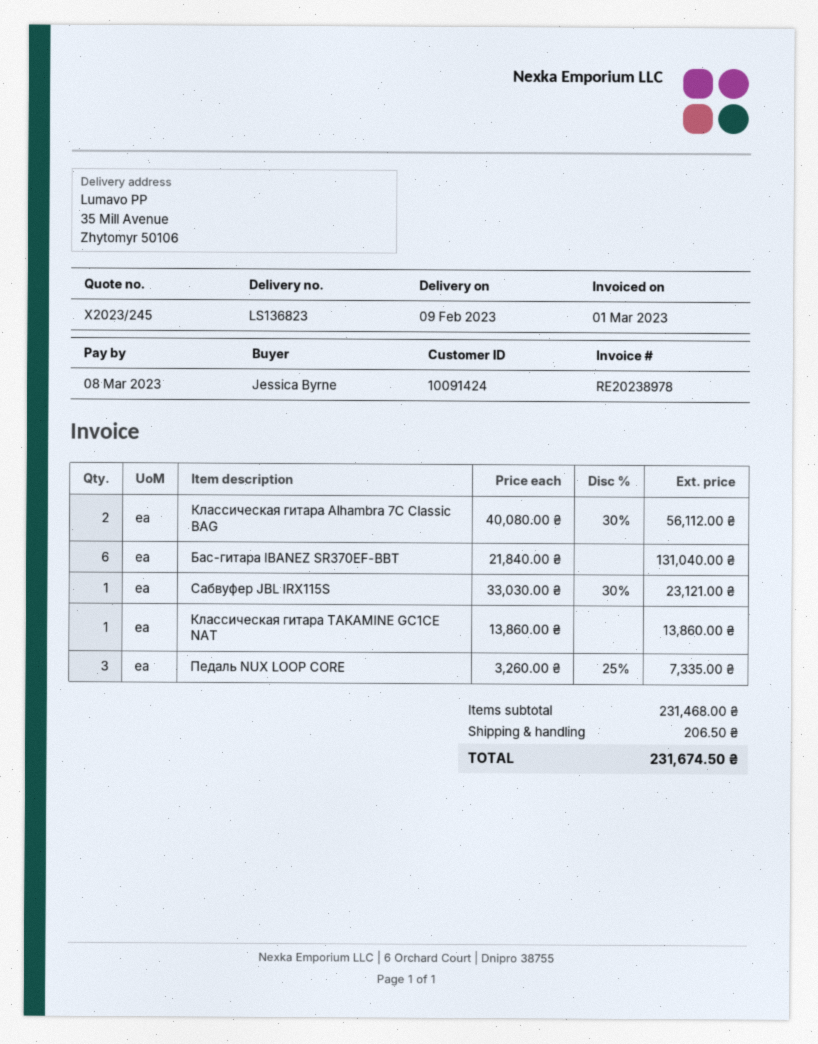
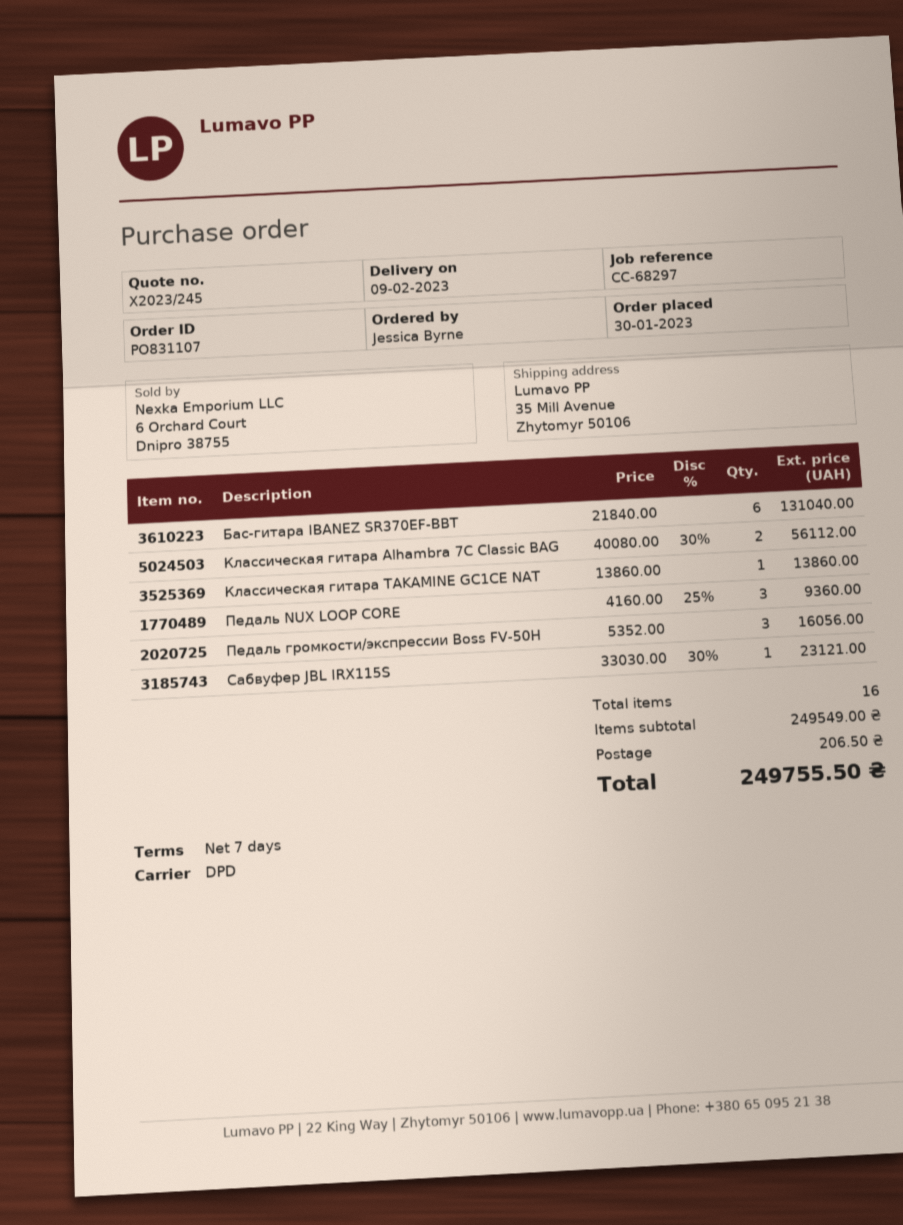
Педаль NUX LOOP CORE: 3 x 3260.00 - 25% = 7335.00 -> 3 x 4160.00 - 25% = 9360.00
Педаль громкости/экспрессии Boss FV-50H: none -> 3 x 5352.00 = 16056.00
subtotal: 231468.00 -> 249549.00
total: 231674.50 -> 249755.50

